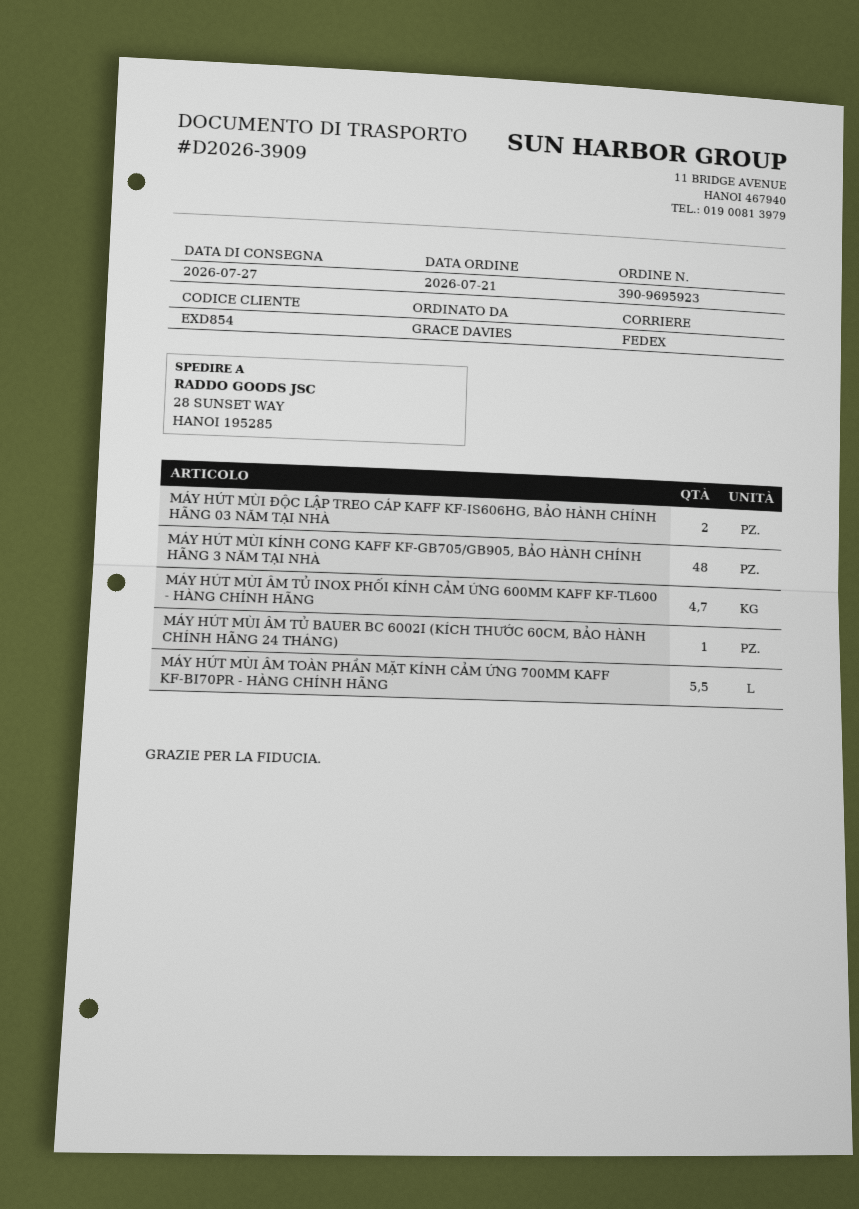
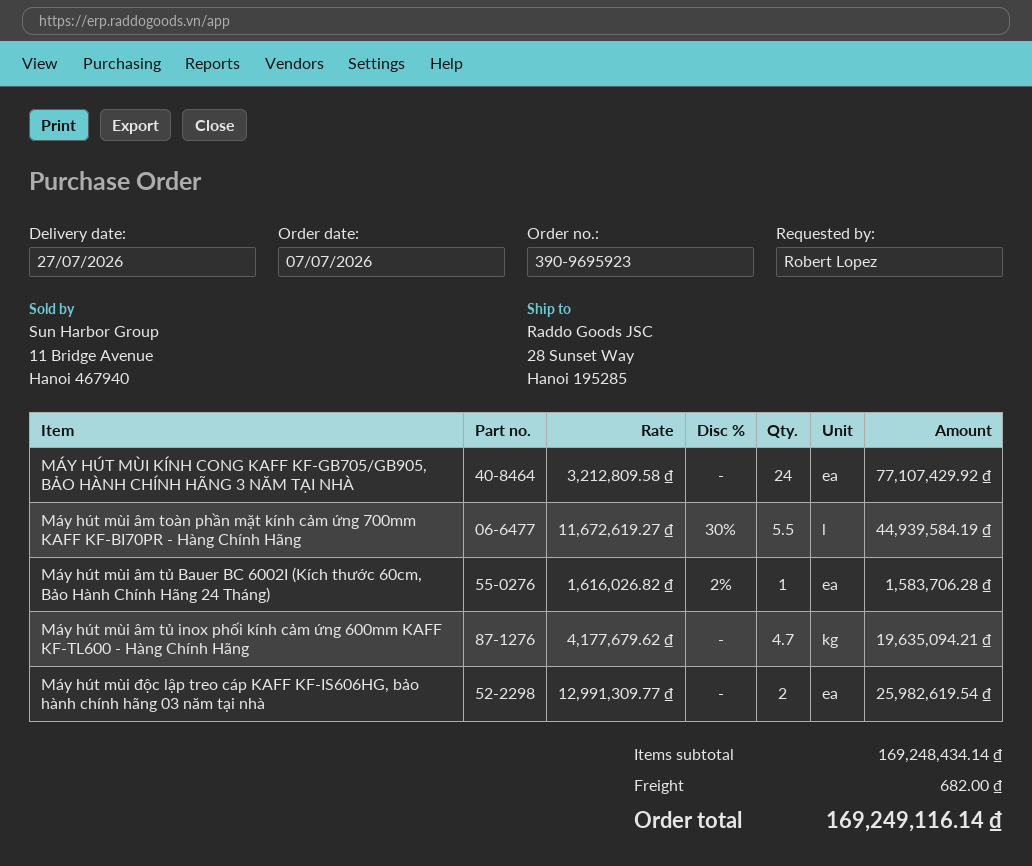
order date: 2026-07-21 -> 2026-07-07
ordered by: GRACE DAVIES -> Robert Lopez
MÁY HÚT MÙI KÍNH CONG KAFF KF-GB705/GB905, BẢO HÀNH CHÍNH HÃNG 3 NĂM TẠI NHÀ: 48 -> 24

